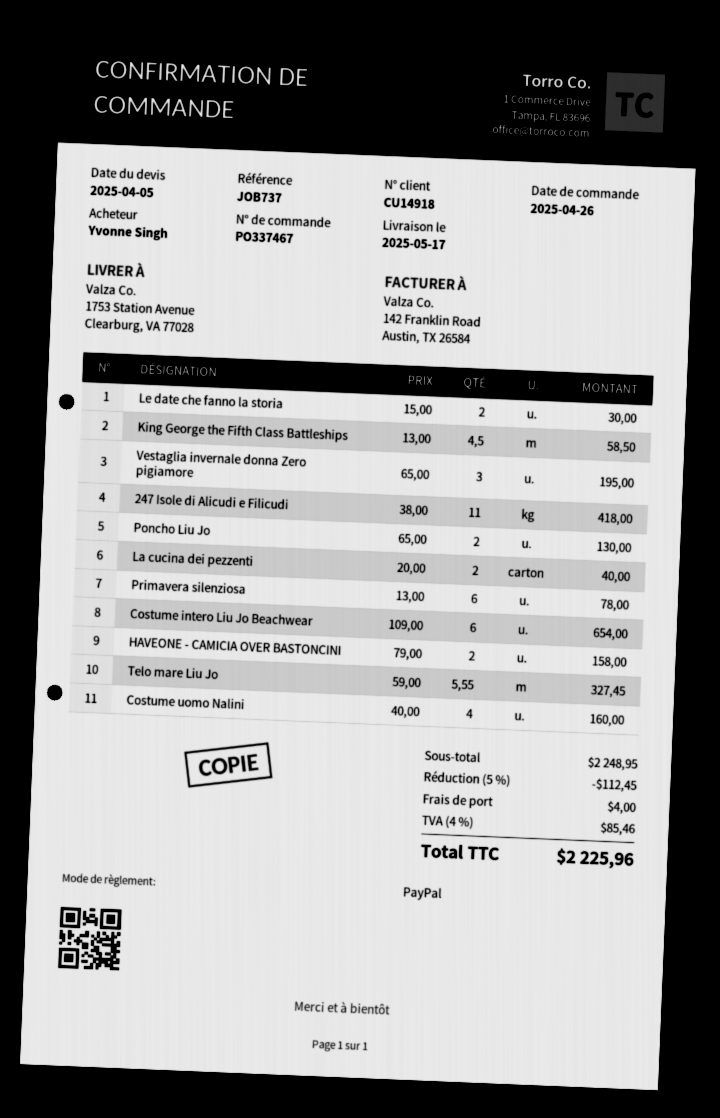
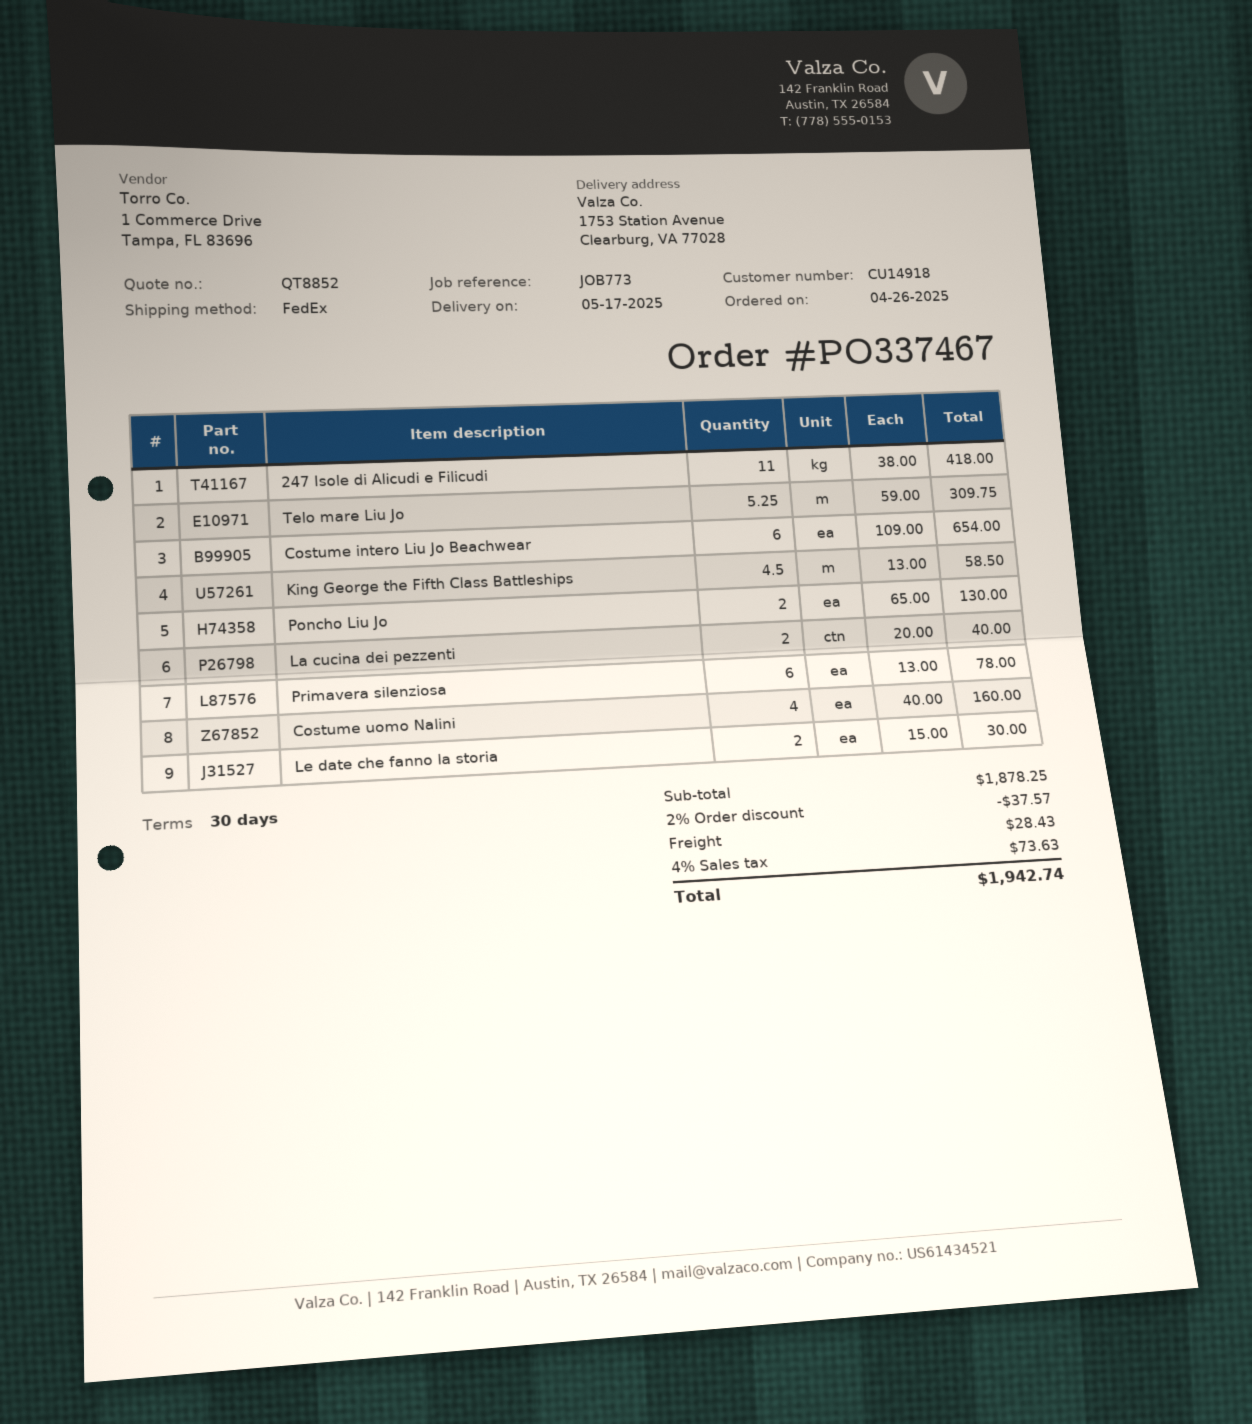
reference: JOB737 -> JOB773
Vestaglia invernale donna Zero pigiamore: 3 x 65.00 = 195.00 -> none
HAVEONE - CAMICIA OVER BASTONCINI: 2 x 79.00 = 158.00 -> none
Telo mare Liu Jo: 5.55 x 59.00 = 327.45 -> 5.25 x 59.00 = 309.75
subtotal: 2248.95 -> 1878.25
discount: 5% = 112.45 -> 2% = 37.57
shipping: 4.00 -> 28.43
tax: 4% = 85.46 -> 4% = 73.63
total: 2225.96 -> 1942.74

